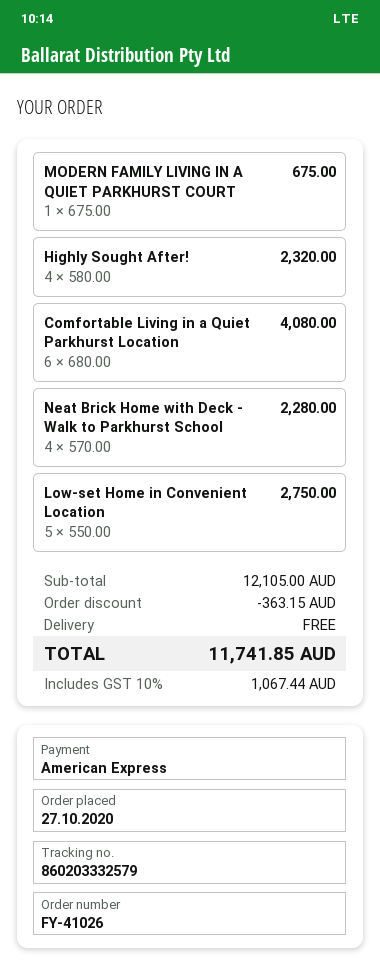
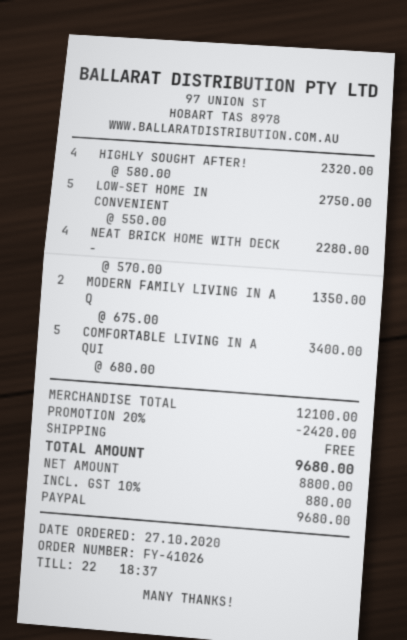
payment method: American Express -> PayPal
MODERN FAMILY LIVING IN A QUIET PARKHURST COURT: 1 x 675.00 = 675.00 -> 2 x 675.00 = 1350.00
Comfortable Living in a Quiet Parkhurst Location: 6 x 680.00 = 4080.00 -> 5 x 680.00 = 3400.00
subtotal: 12105.00 -> 12100.00
discount: 363.15 -> 2420.00
tax: 10% = 1067.44 -> 10% = 880.00
total: 11741.85 -> 9680.00

